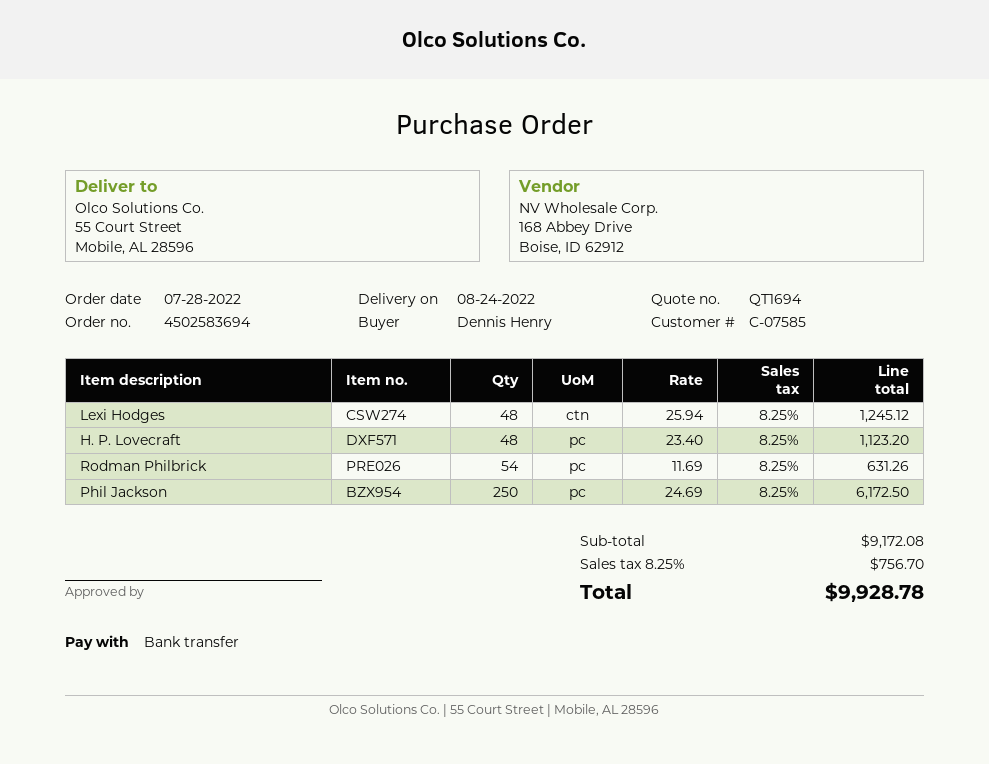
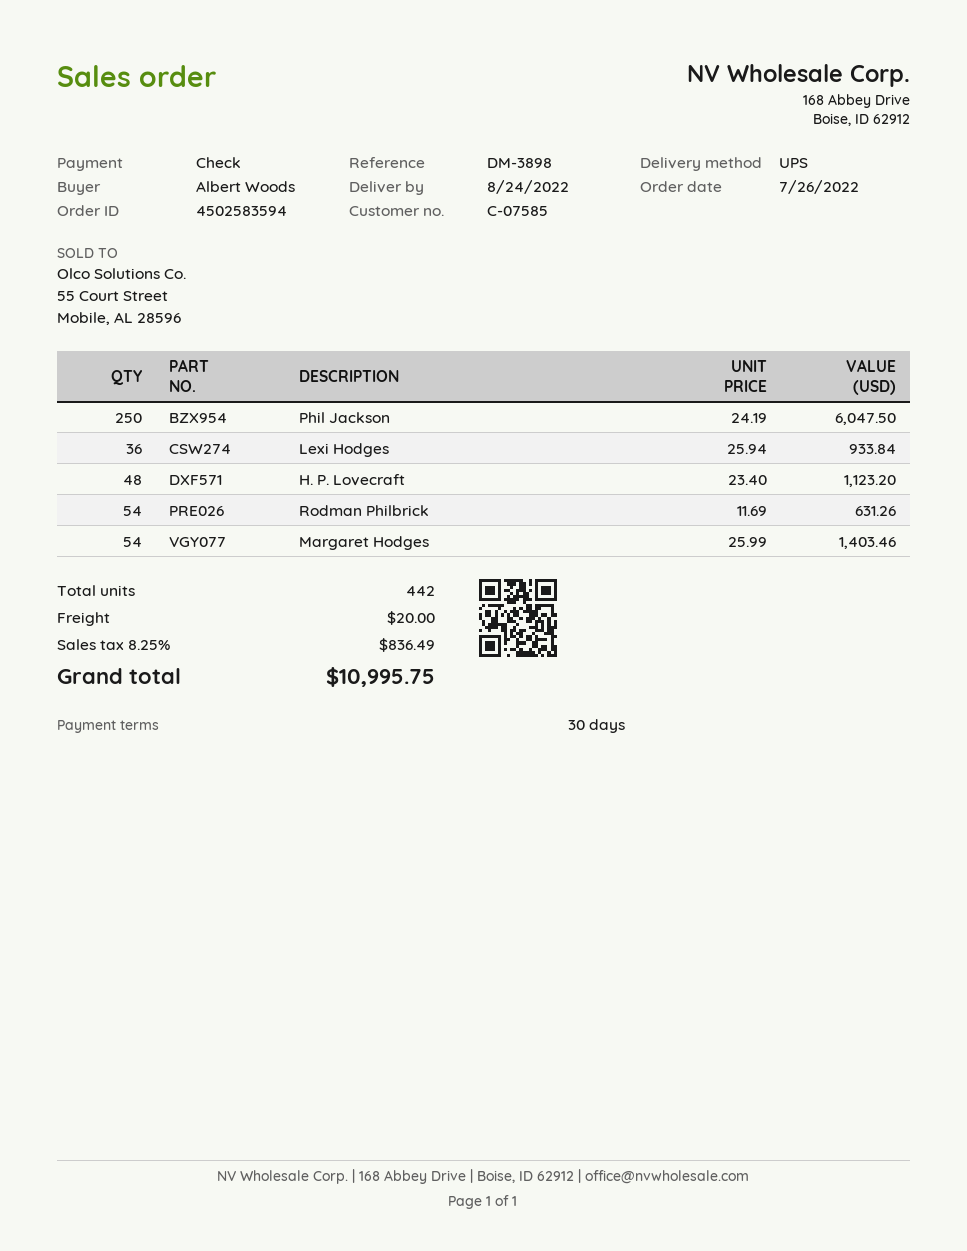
order number: 4502583694 -> 4502583594
order date: 2022-07-28 -> 2022-07-26
ordered by: Dennis Henry -> Albert Woods
payment method: bank transfer -> cheque
Lexi Hodges: 48 x 25.94 = 1245.12 -> 36 x 25.94 = 933.84
Phil Jackson: 250 x 24.69 = 6172.50 -> 250 x 24.19 = 6047.50
Margaret Hodges: none -> 54 x 25.99 = 1403.46
shipping: none -> 20.00
tax: 8.25% = 756.70 -> 8.25% = 836.49
total: 9928.78 -> 10995.75

